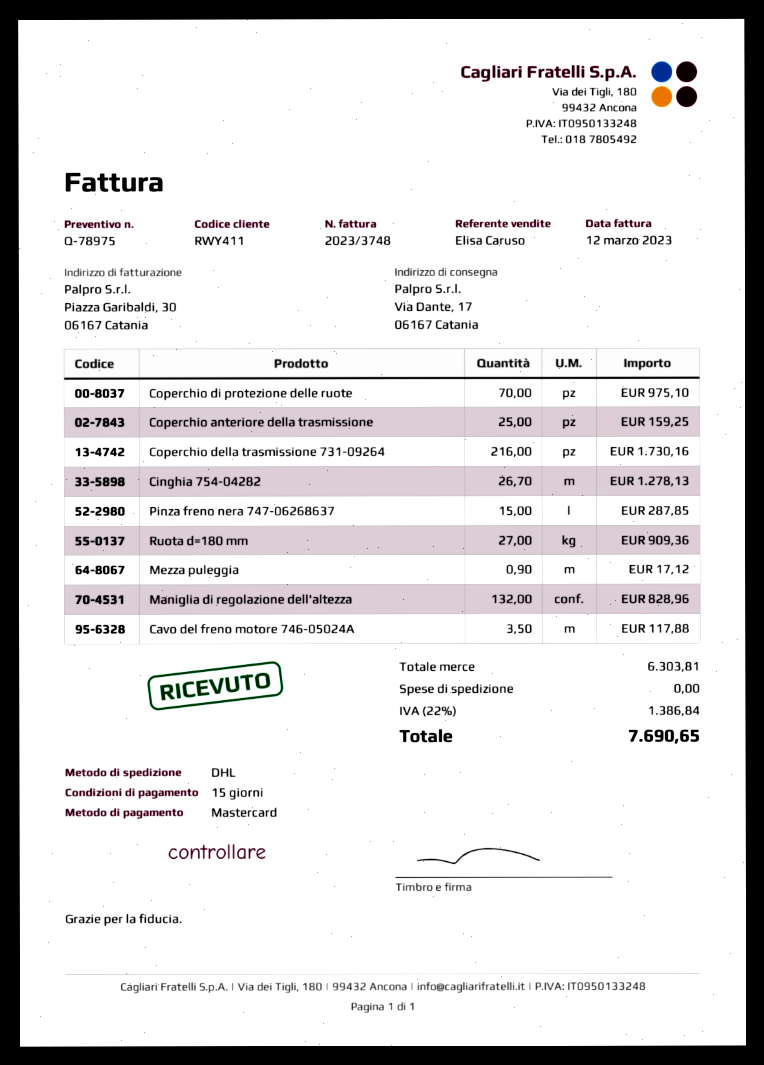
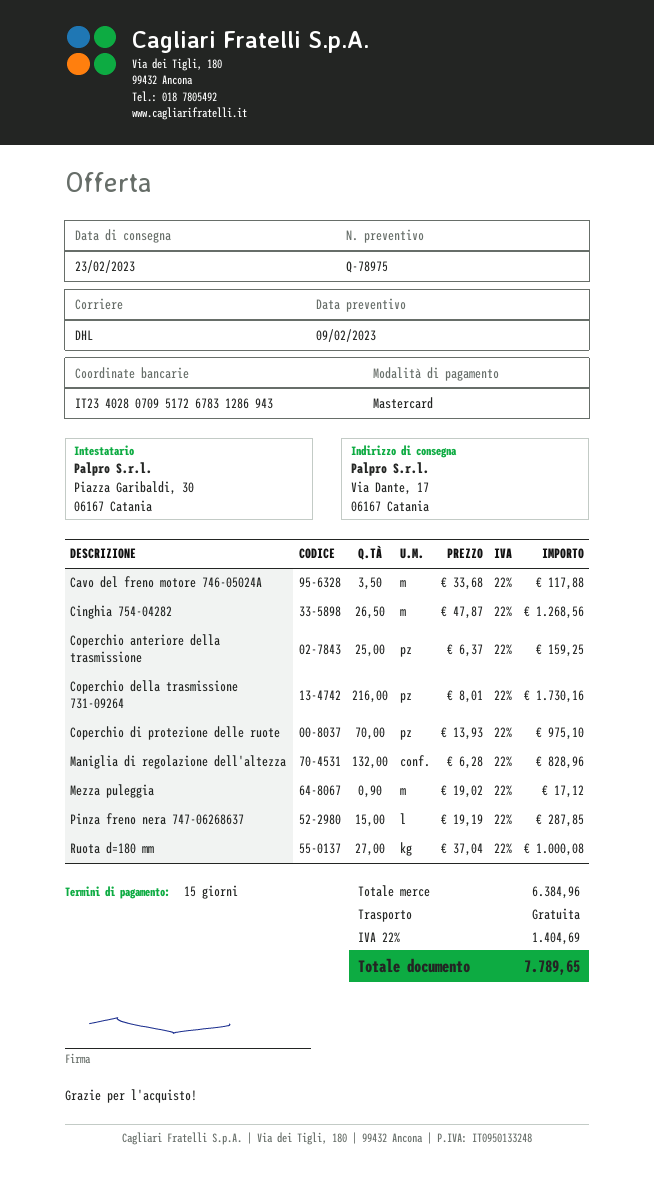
Cinghia 754-04282: 26.7 for 1278.13 -> 26.5 for 1268.56
Ruota d=180 mm: 27 for 909.36 -> 27 for 1000.08
subtotal: 6303.81 -> 6384.96
tax: 22% = 1386.84 -> 22% = 1404.69
total: 7690.65 -> 7789.65

